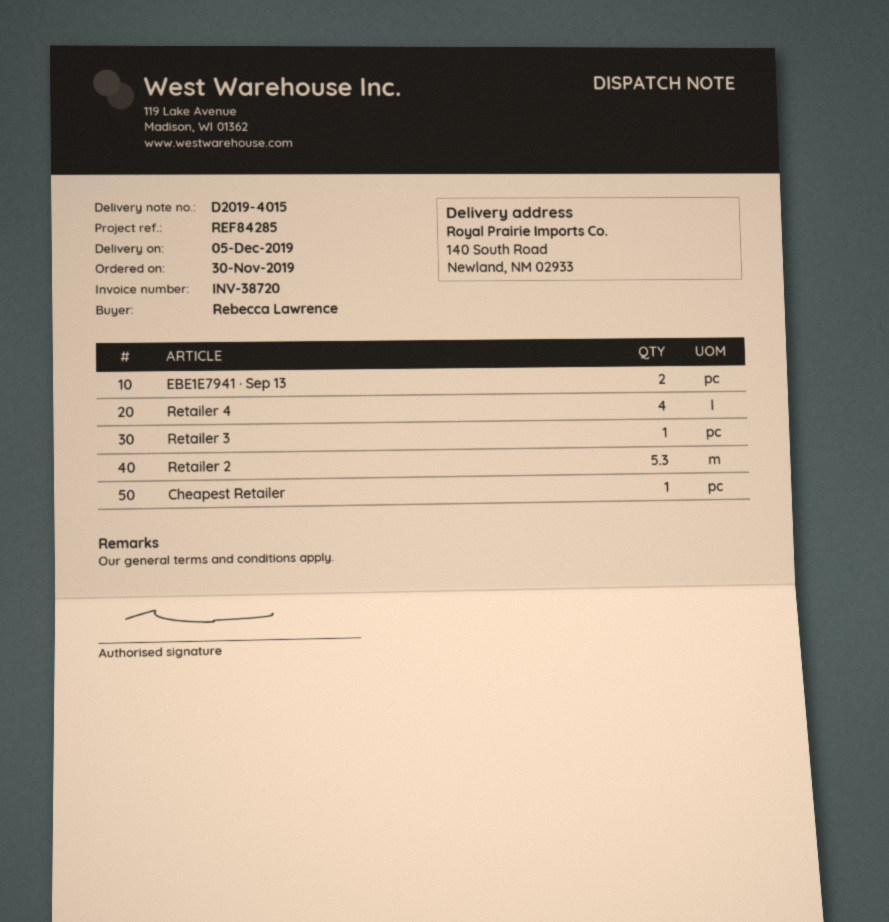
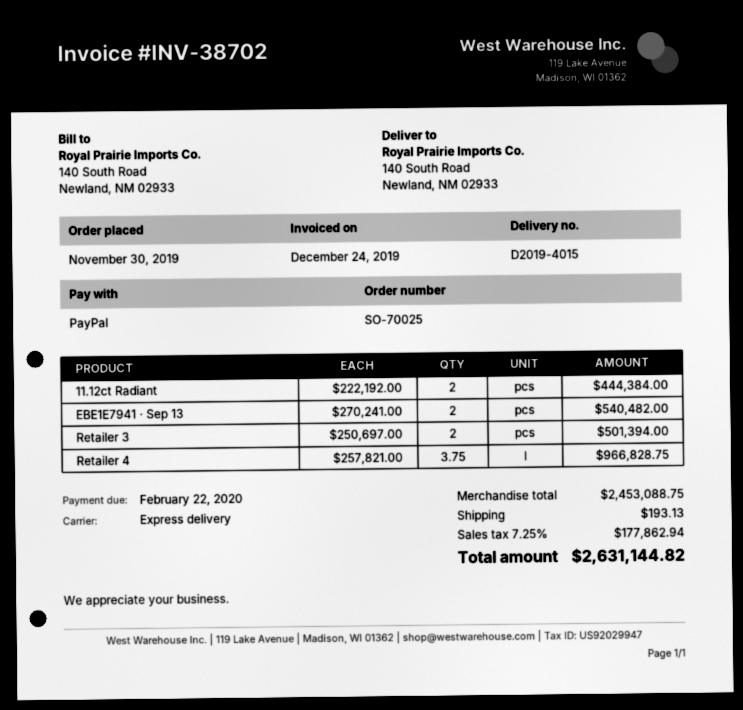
invoice number: INV-38720 -> INV-38702
Retailer 4: 4 -> 3.75
Retailer 3: 1 -> 2
Retailer 2: 5.3 -> none
Cheapest Retailer: 1 -> none
11.12ct Radiant: none -> 2

